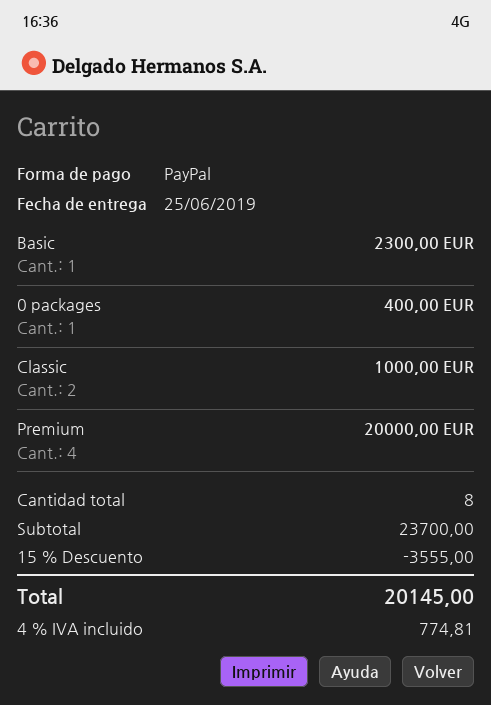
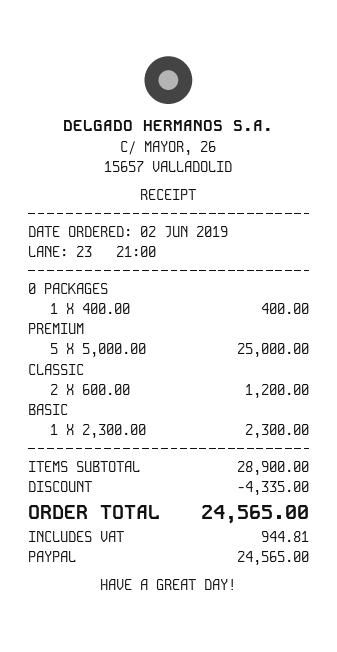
Classic: 2 for 1000.00 -> 2 for 1200.00
Premium: 4 for 20000.00 -> 5 for 25000.00
subtotal: 23700.00 -> 28900.00
discount: 3555.00 -> 4335.00
tax: 774.81 -> 944.81
total: 20145.00 -> 24565.00

